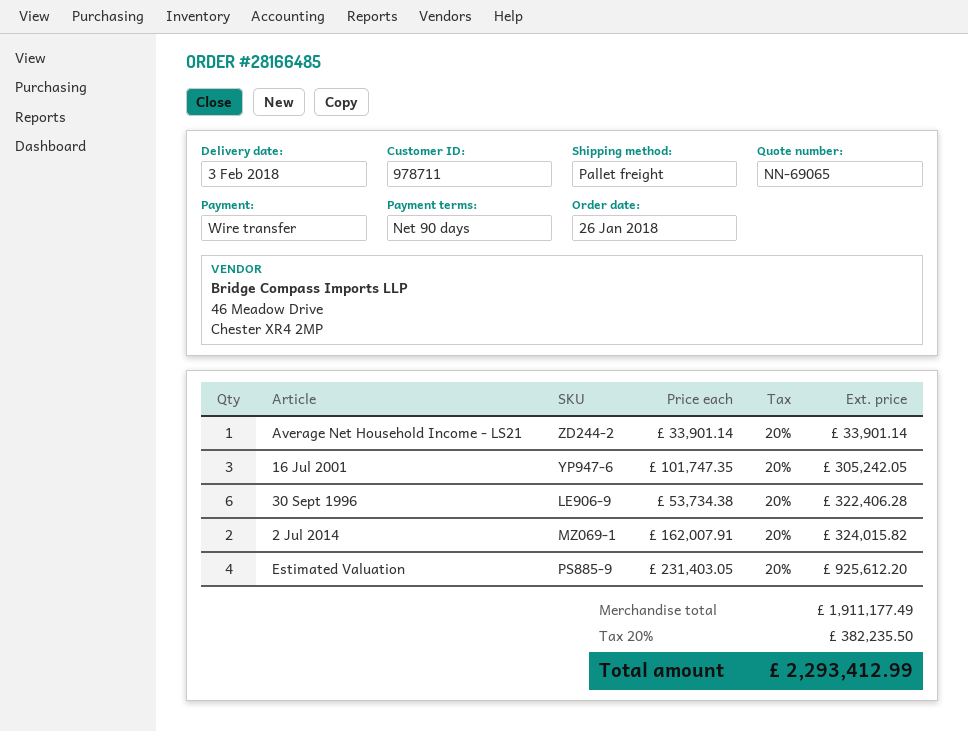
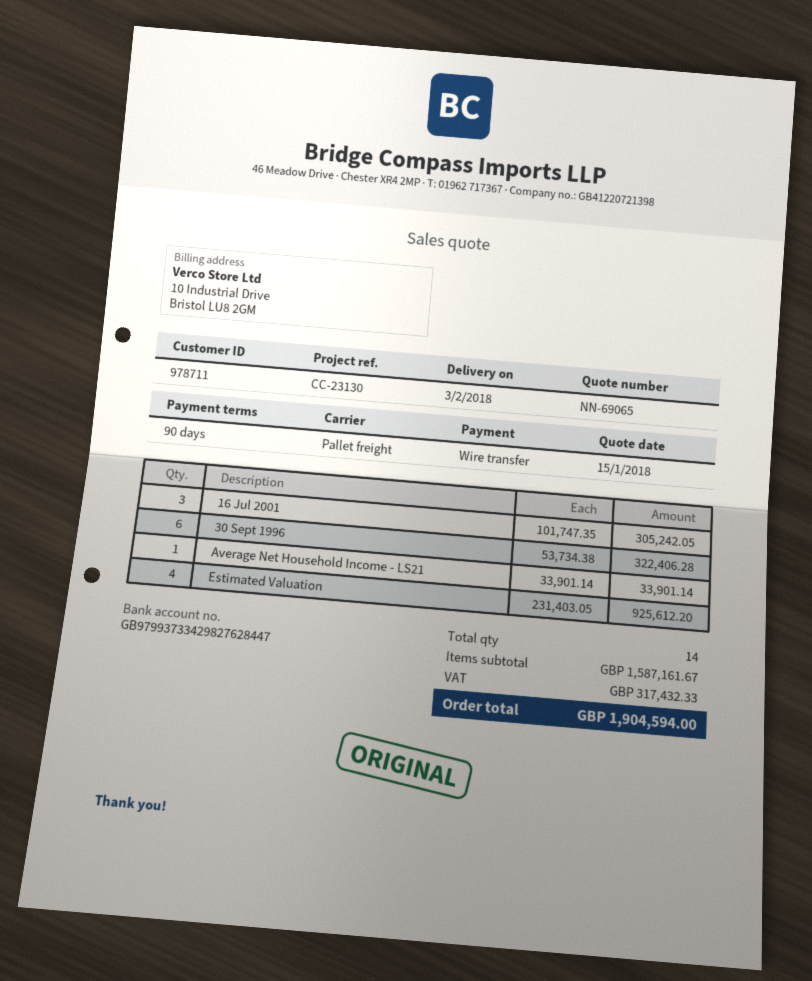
2 Jul 2014: 2 x 162007.91 = 324015.82 -> none
subtotal: 1911177.49 -> 1587161.67
tax: 382235.50 -> 317432.33
total: 2293412.99 -> 1904594.00

